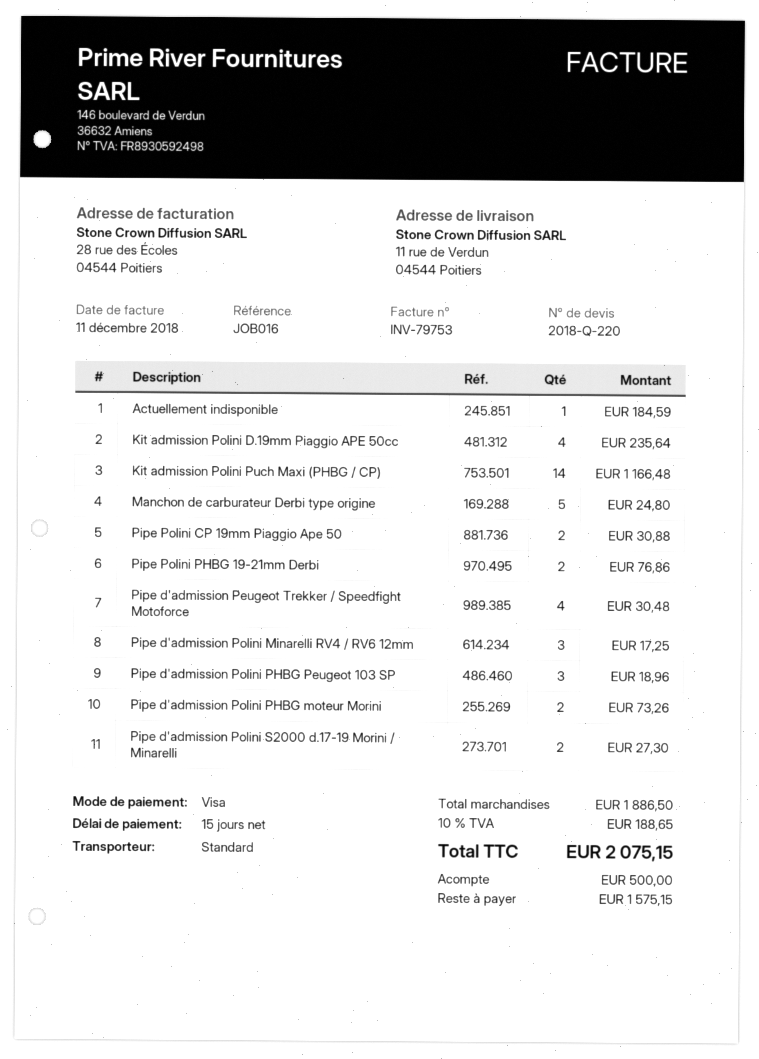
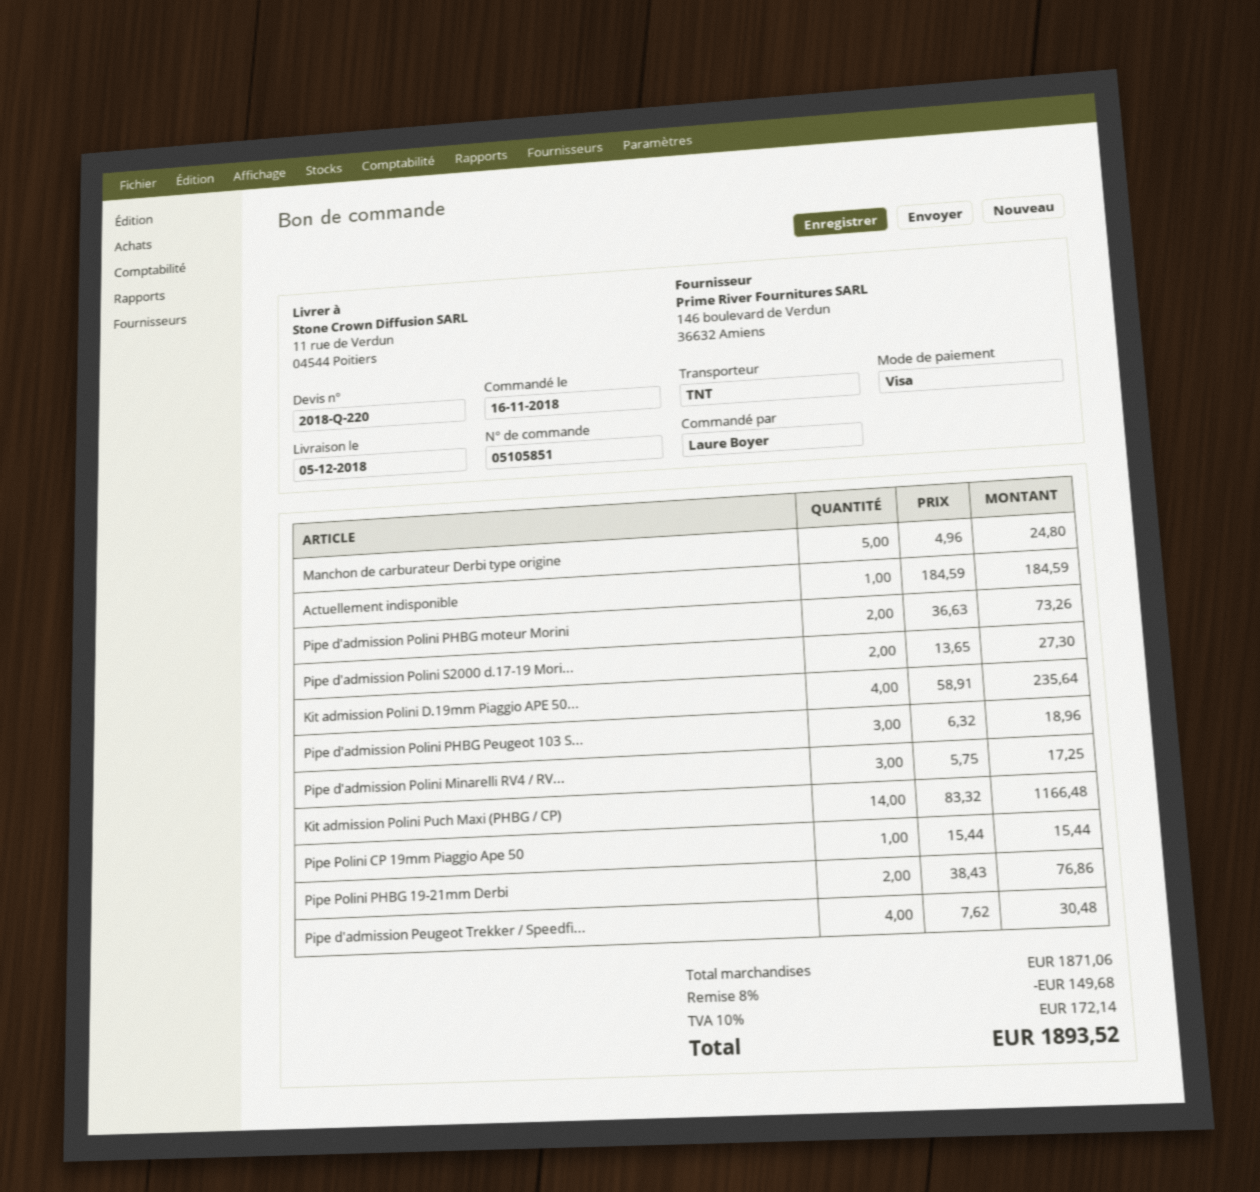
shipping method: standard -> TNT
Pipe Polini CP 19mm Piaggio Ape 50: 2 for 30.88 -> 1 for 15.44
subtotal: 1886.50 -> 1871.06
discount: none -> 8% = 149.68
tax: 10% = 188.65 -> 10% = 172.14
total: 2075.15 -> 1893.52

